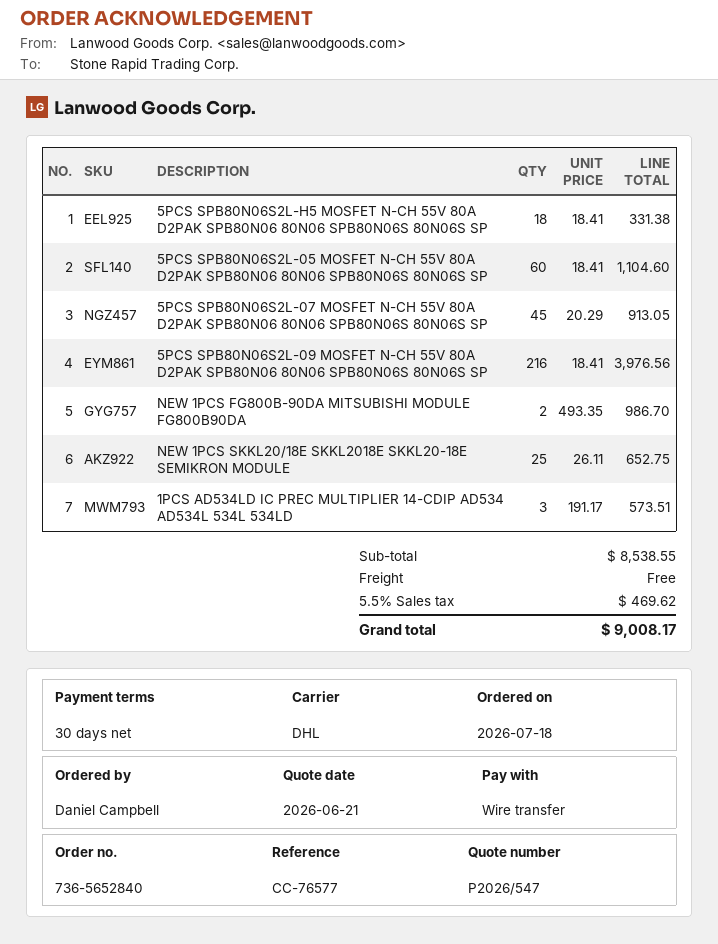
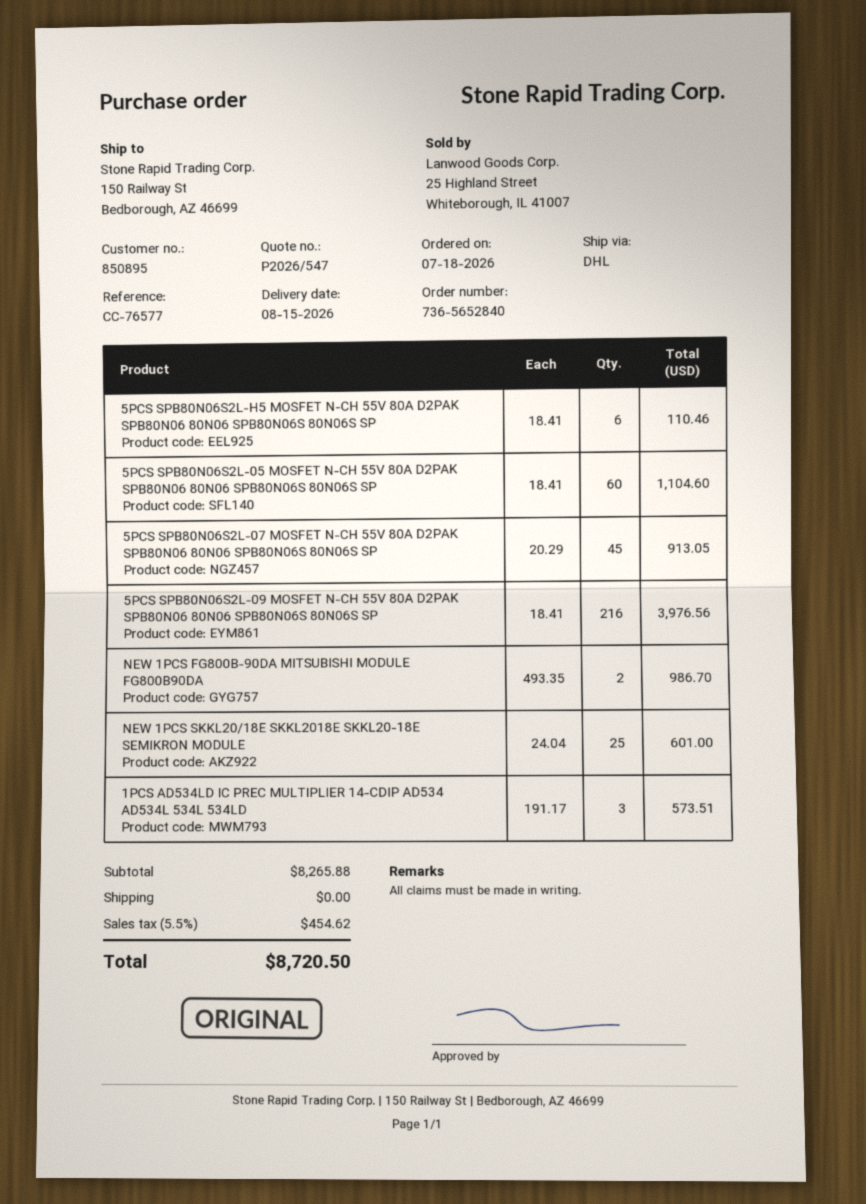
5PCS SPB80N06S2L-H5 MOSFET N-CH 55V 80A D2PAK SPB80N06 80N06 SPB80N06S 80N06S SP: 18 x 18.41 = 331.38 -> 6 x 18.41 = 110.46
NEW 1PCS SKKL20/18E SKKL2018E SKKL20-18E SEMIKRON MODULE: 25 x 26.11 = 652.75 -> 25 x 24.04 = 601.00
subtotal: 8538.55 -> 8265.88
tax: 5.5% = 469.62 -> 5.5% = 454.62
total: 9008.17 -> 8720.50

